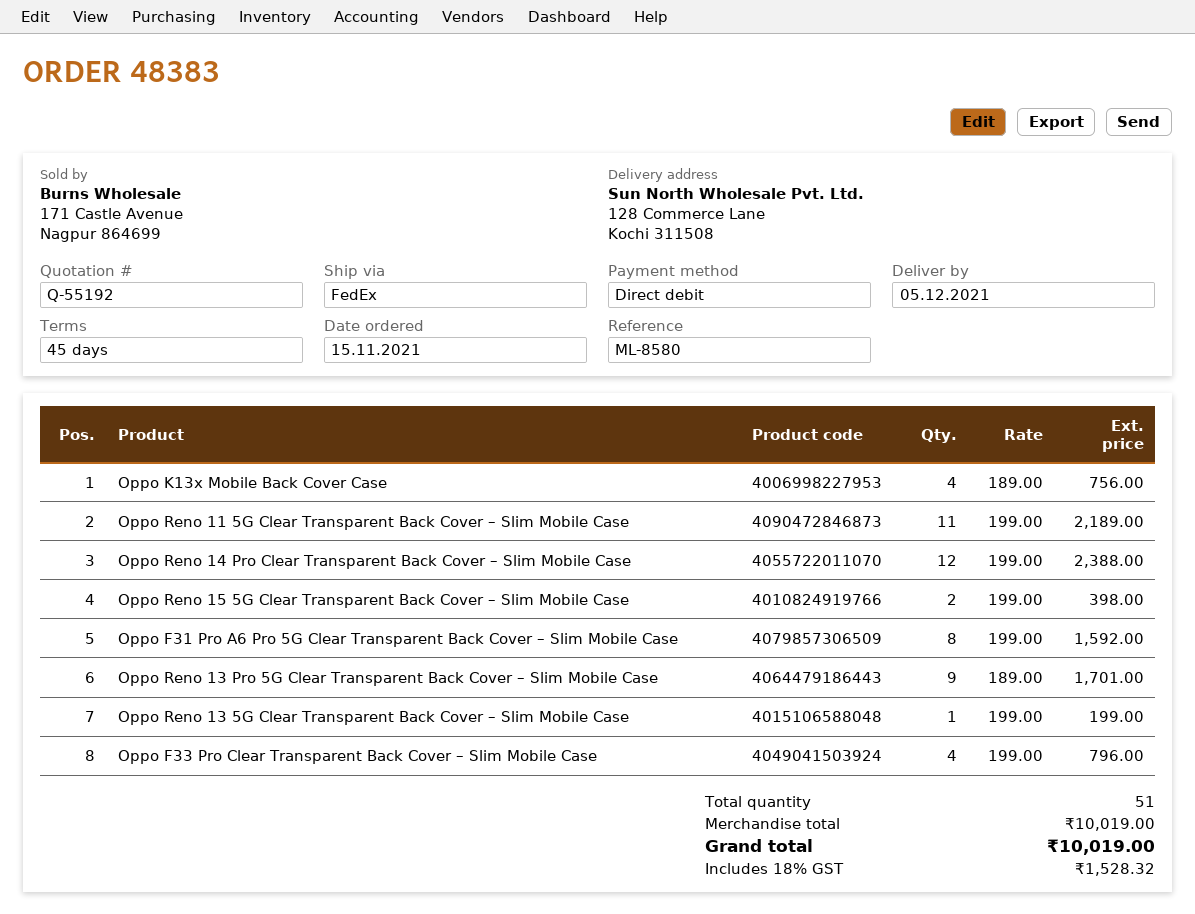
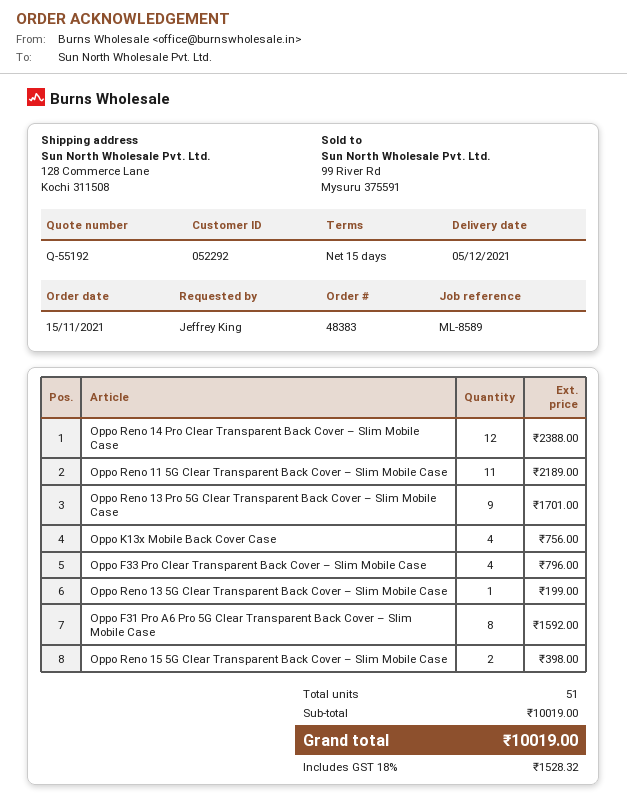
payment terms: 45 days -> 15 days
reference: ML-8580 -> ML-8589

